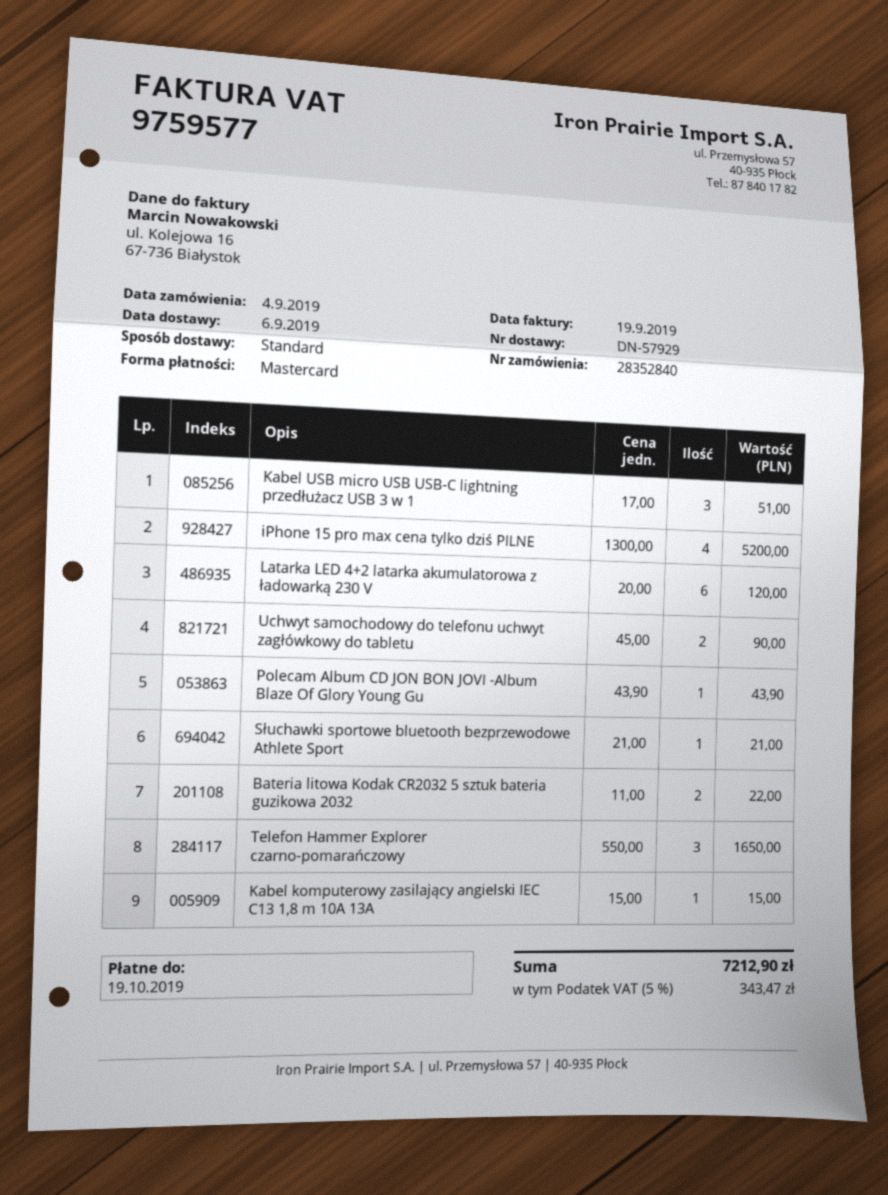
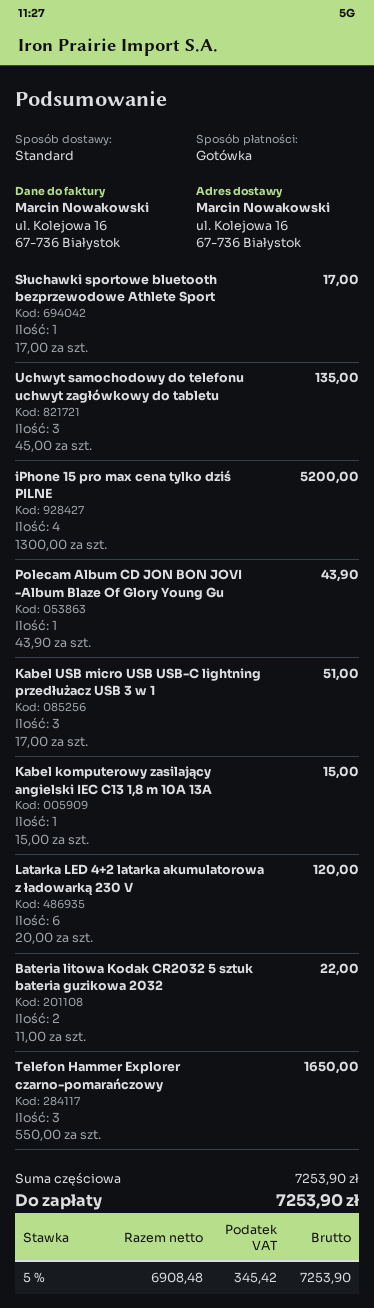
payment method: Mastercard -> cash
Uchwyt samochodowy do telefonu uchwyt zagłówkowy do tabletu: 2 x 45.00 = 90.00 -> 3 x 45.00 = 135.00
Słuchawki sportowe bluetooth bezprzewodowe Athlete Sport: 1 x 21.00 = 21.00 -> 1 x 17.00 = 17.00
tax: 5% = 343.47 -> 5% = 345.42
total: 7212.90 -> 7253.90

